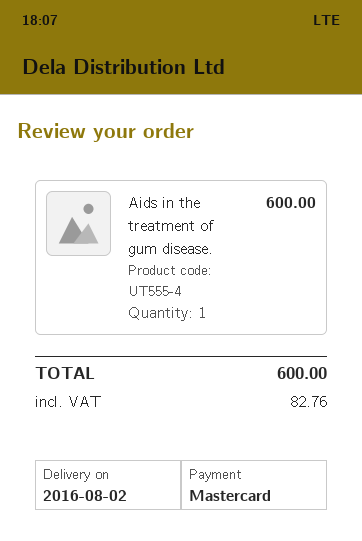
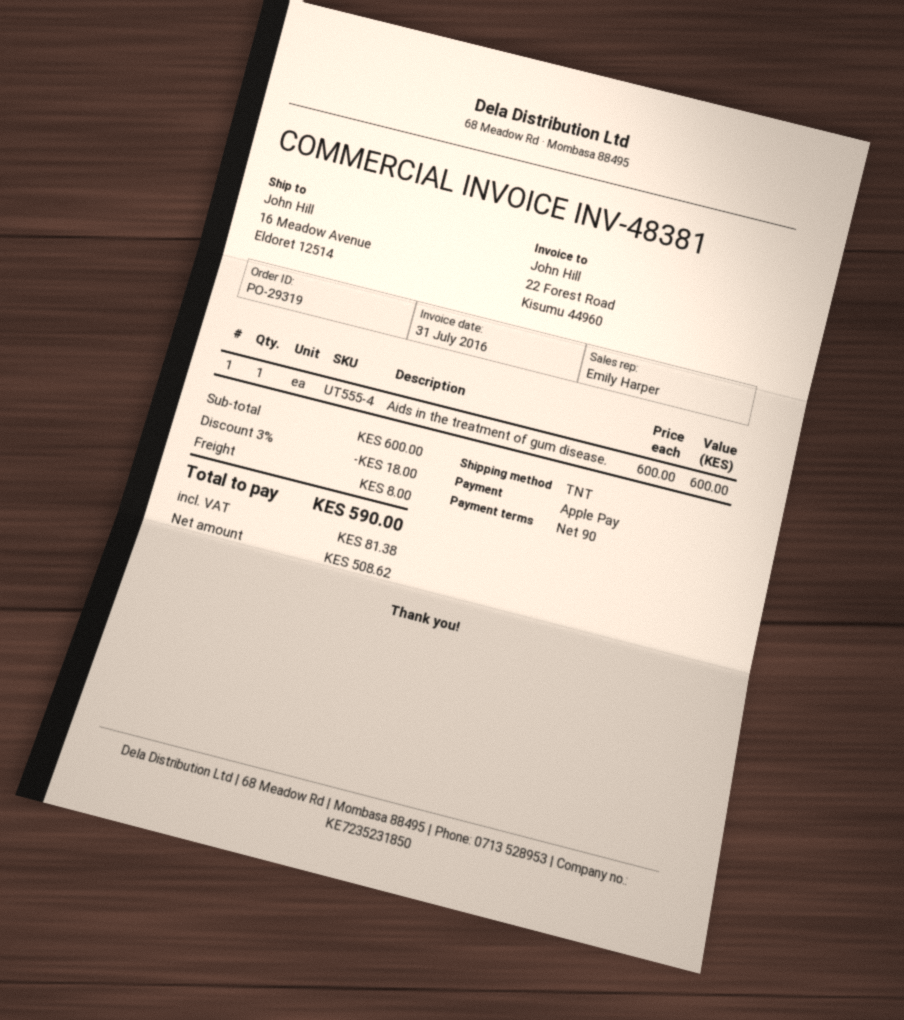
payment method: Mastercard -> Apple Pay
discount: none -> 3% = 18.00
shipping: none -> 8.00
tax: 82.76 -> 81.38
total: 600.00 -> 590.00

